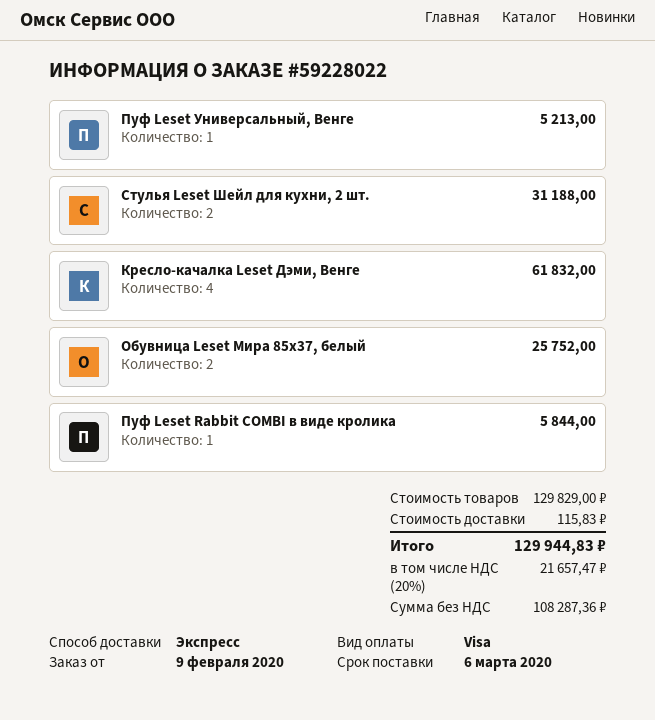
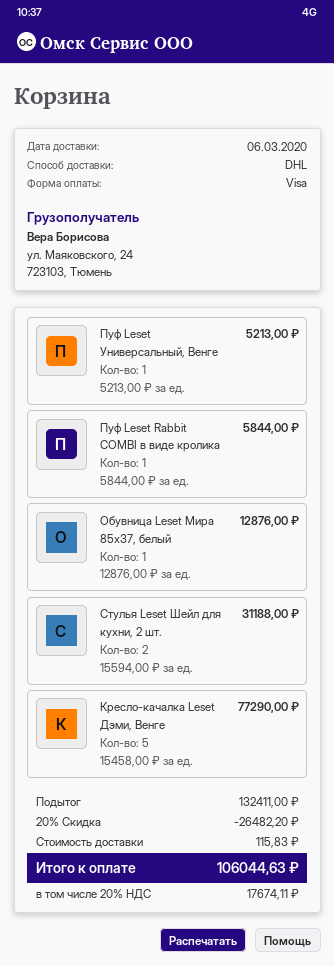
shipping method: express -> DHL
Кресло-качалка Leset Дэми, Венге: 4 for 61832.00 -> 5 for 77290.00
Обувница Leset Мира 85х37, белый: 2 for 25752.00 -> 1 for 12876.00
subtotal: 129829.00 -> 132411.00
discount: none -> 20% = 26482.20
tax: 20% = 21657.47 -> 20% = 17674.11
total: 129944.83 -> 106044.63

